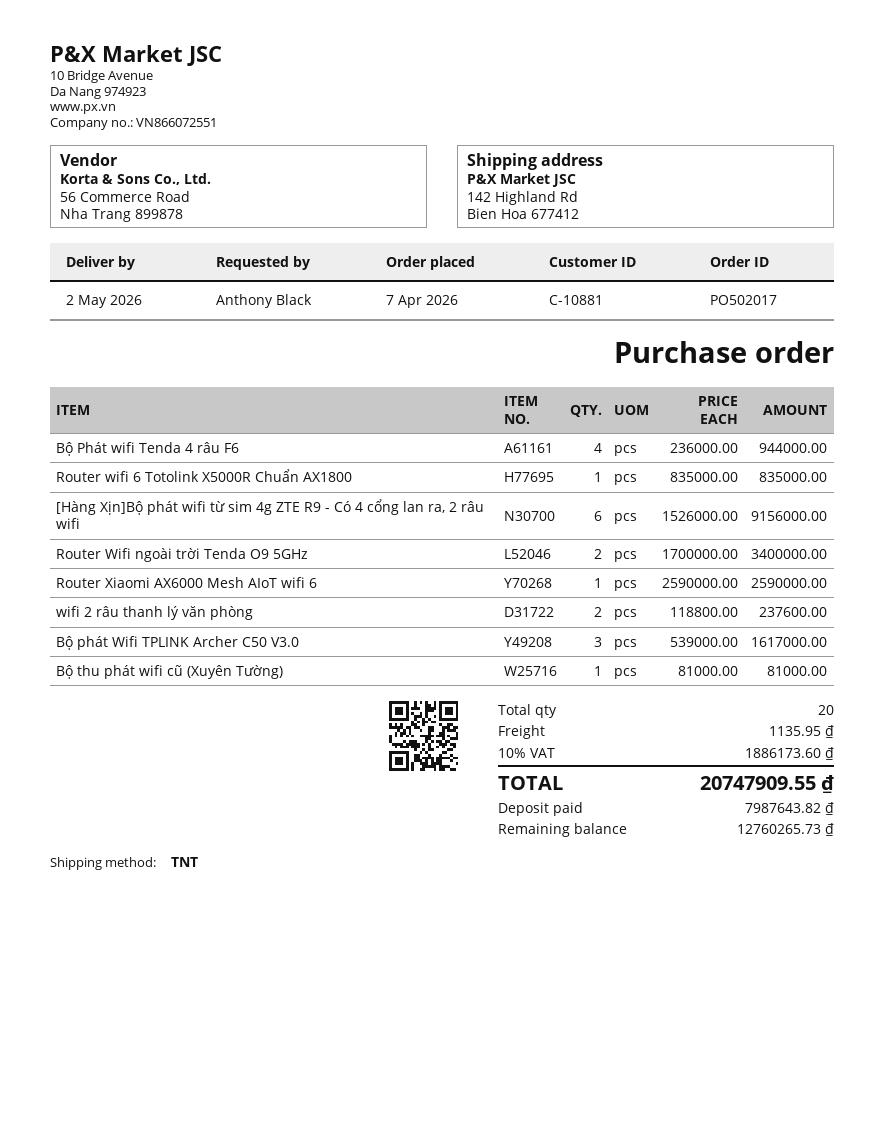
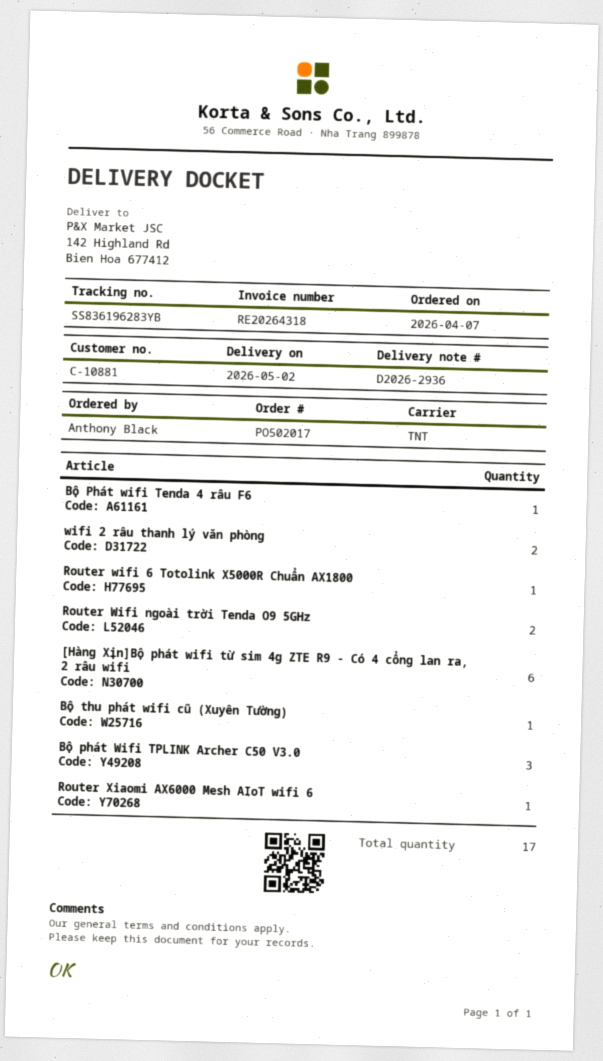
Bộ Phát wifi Tenda 4 râu F6: 4 -> 1
total quantity: 20 -> 17

